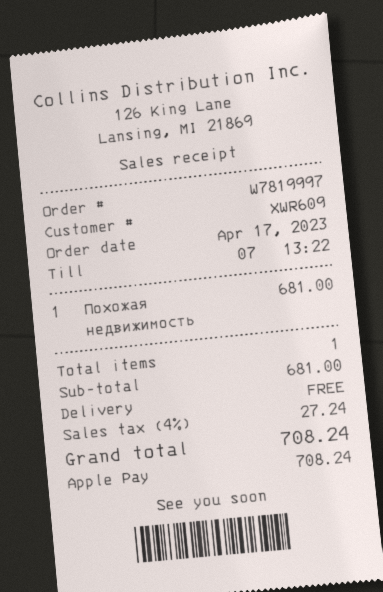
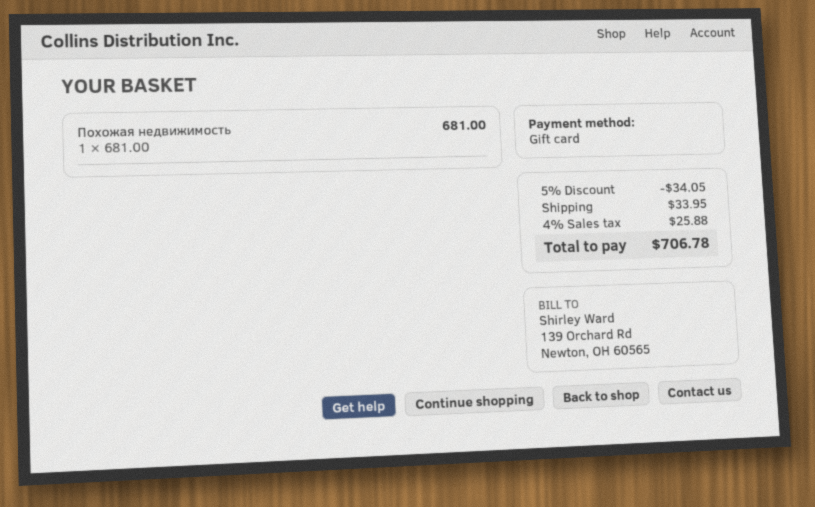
payment method: Apple Pay -> gift card
discount: none -> 5% = 34.05
shipping: 0.00 -> 33.95
tax: 4% = 27.24 -> 4% = 25.88
total: 708.24 -> 706.78

